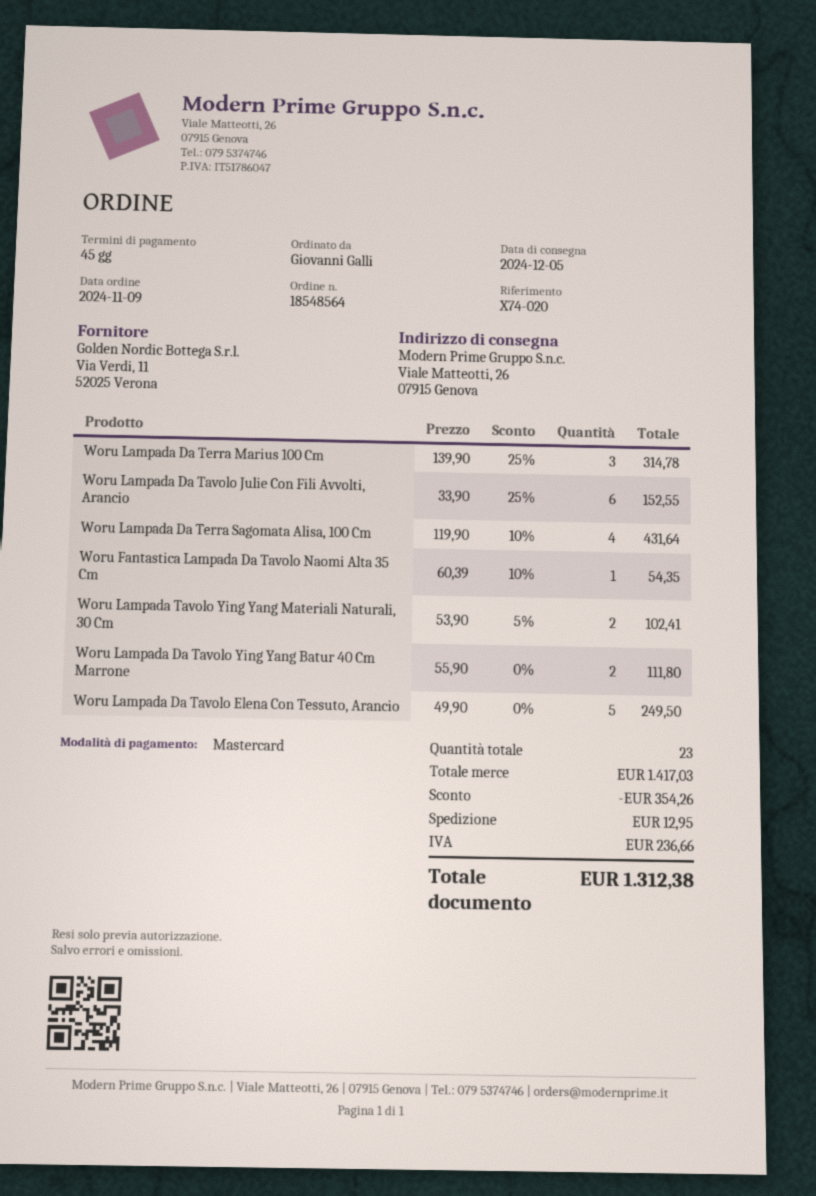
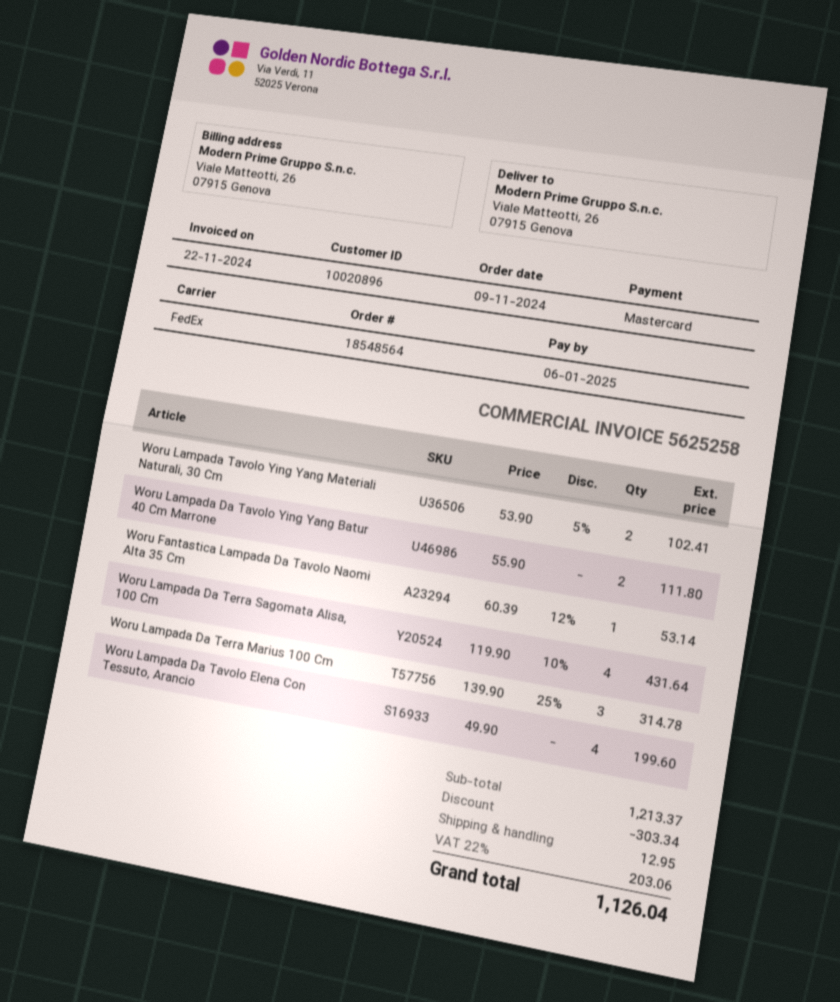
Woru Lampada Da Tavolo Julie Con Fili Avvolti, Arancio: 6 x 33.90 - 25% = 152.55 -> none
Woru Fantastica Lampada Da Tavolo Naomi Alta 35 Cm: 1 x 60.39 - 10% = 54.35 -> 1 x 60.39 - 12% = 53.14
Woru Lampada Da Tavolo Elena Con Tessuto, Arancio: 5 x 49.90 = 249.50 -> 4 x 49.90 = 199.60
subtotal: 1417.03 -> 1213.37
discount: 354.26 -> 303.34
tax: 236.66 -> 203.06
total: 1312.38 -> 1126.04

